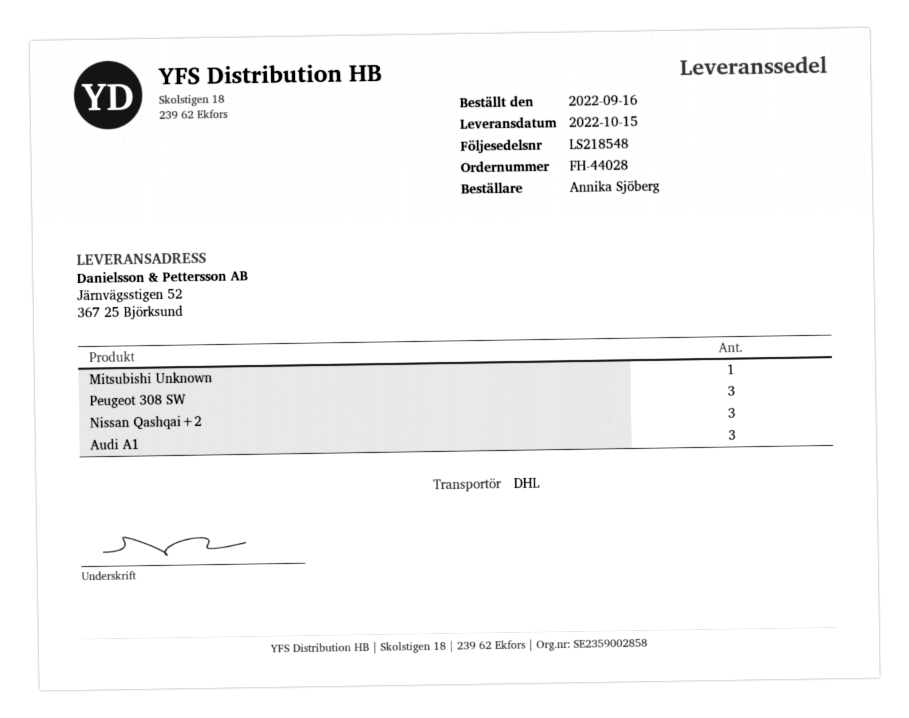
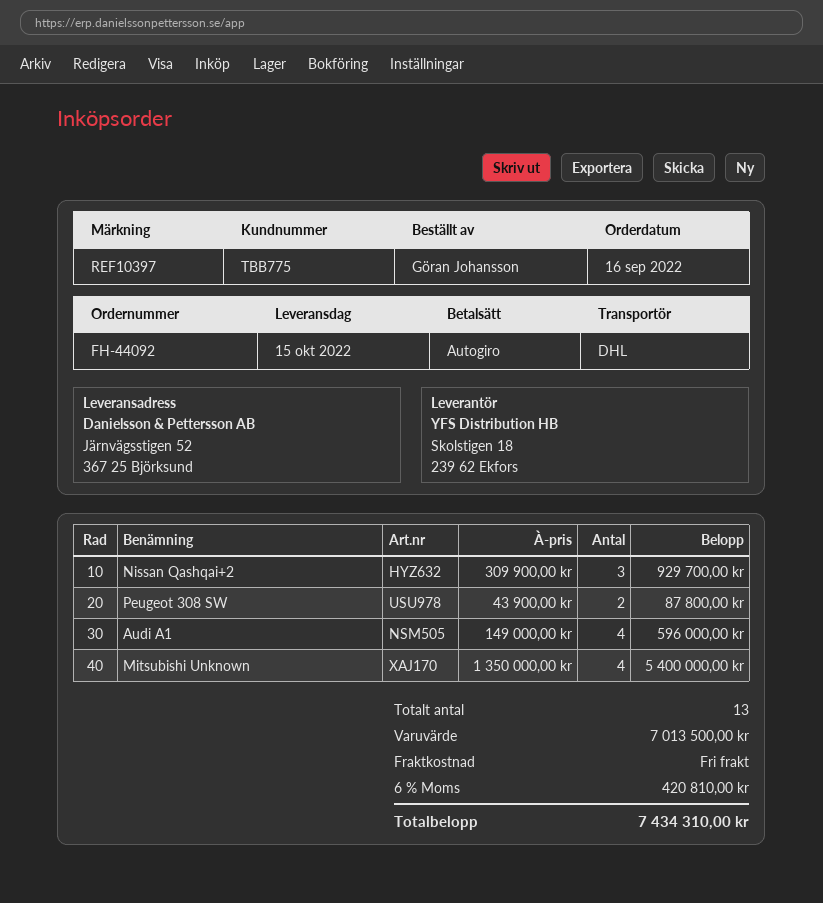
order number: FH-44028 -> FH-44092
ordered by: Annika Sjöberg -> Göran Johansson
Mitsubishi Unknown: 1 -> 4
Peugeot 308 SW: 3 -> 2
Audi A1: 3 -> 4

